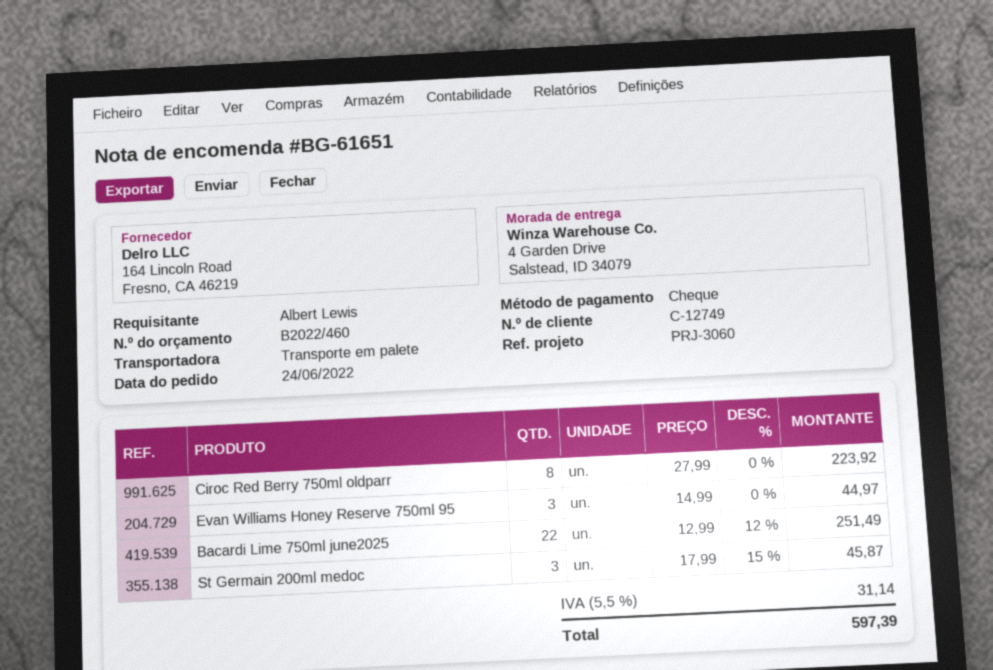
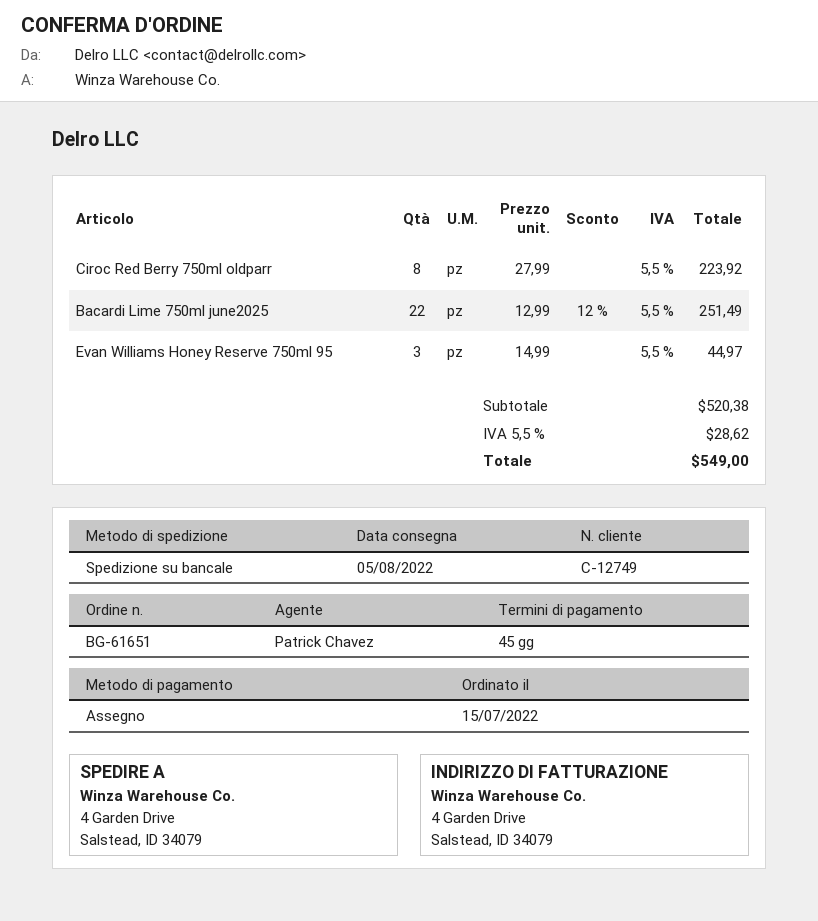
order date: 2022-06-24 -> 2022-07-15
St Germain 200ml medoc: 3 x 17.99 - 15% = 45.87 -> none
tax: 5.5% = 31.14 -> 5.5% = 28.62
total: 597.39 -> 549.00

